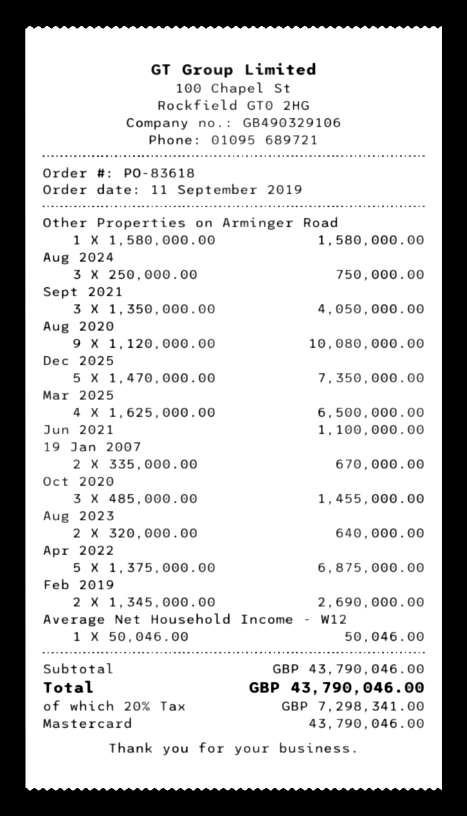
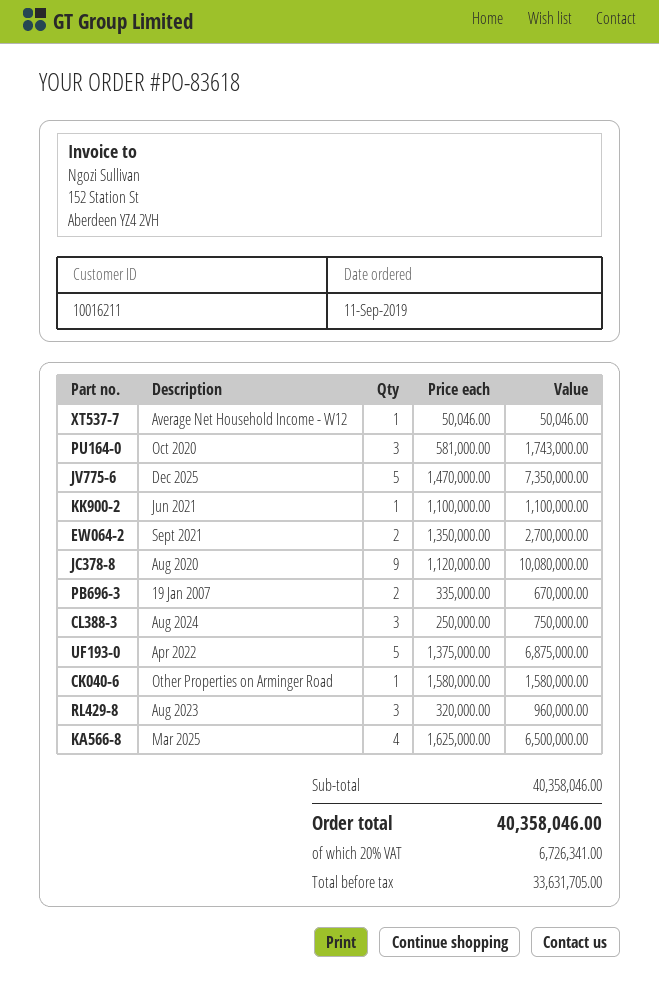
Sept 2021: 3 x 1350000.00 = 4050000.00 -> 2 x 1350000.00 = 2700000.00
Oct 2020: 3 x 485000.00 = 1455000.00 -> 3 x 581000.00 = 1743000.00
Aug 2023: 2 x 320000.00 = 640000.00 -> 3 x 320000.00 = 960000.00
Feb 2019: 2 x 1345000.00 = 2690000.00 -> none
subtotal: 43790046.00 -> 40358046.00
tax: 20% = 7298341.00 -> 20% = 6726341.00
total: 43790046.00 -> 40358046.00

